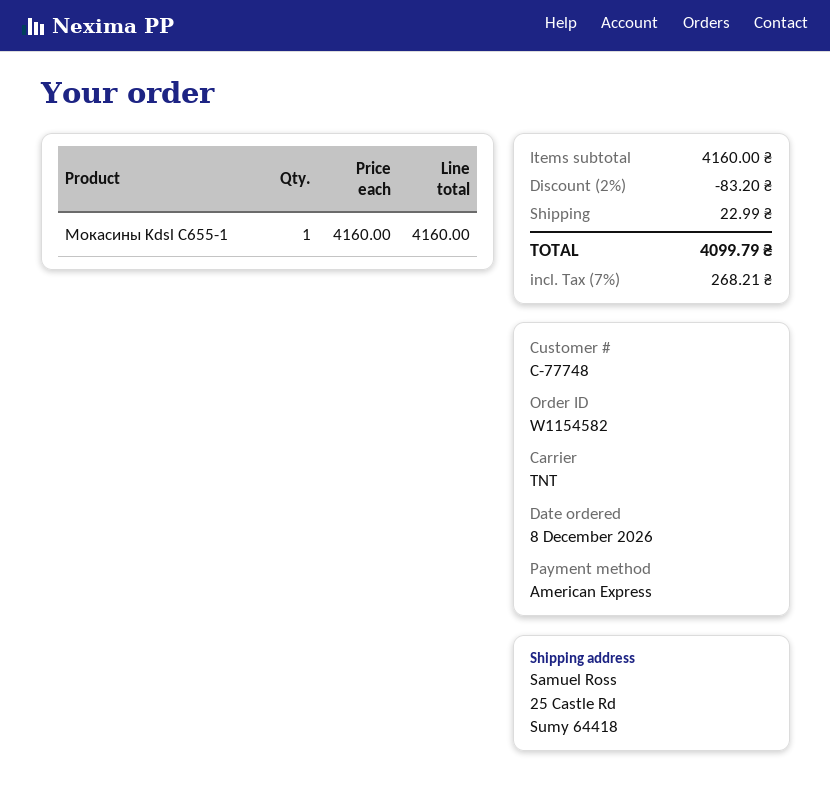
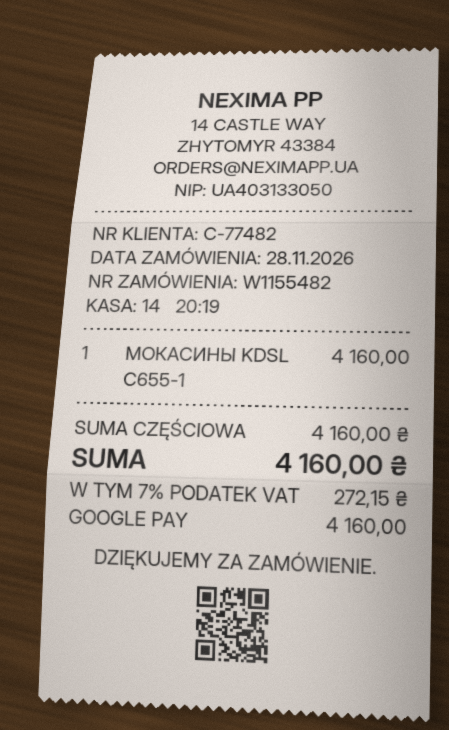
order number: W1154582 -> W1155482
order date: 2026-12-08 -> 2026-11-28
customer number: C-77748 -> C-77482
payment method: American Express -> Google Pay
discount: 2% = 83.20 -> none
shipping: 22.99 -> none
tax: 7% = 268.21 -> 7% = 272.15
total: 4099.79 -> 4160.00

